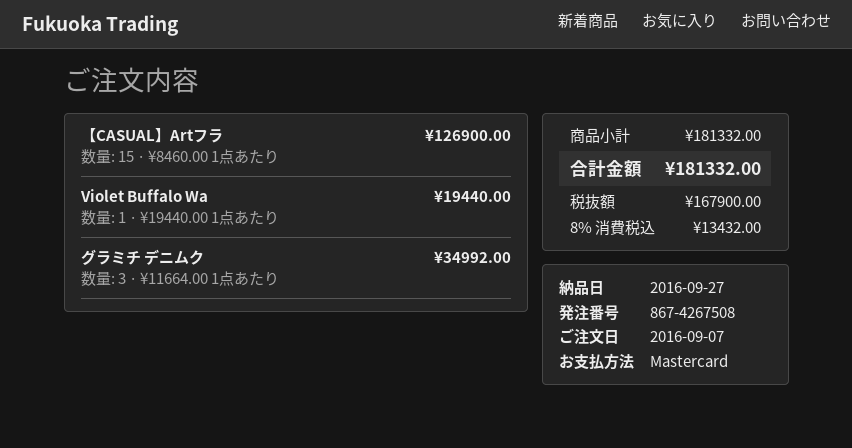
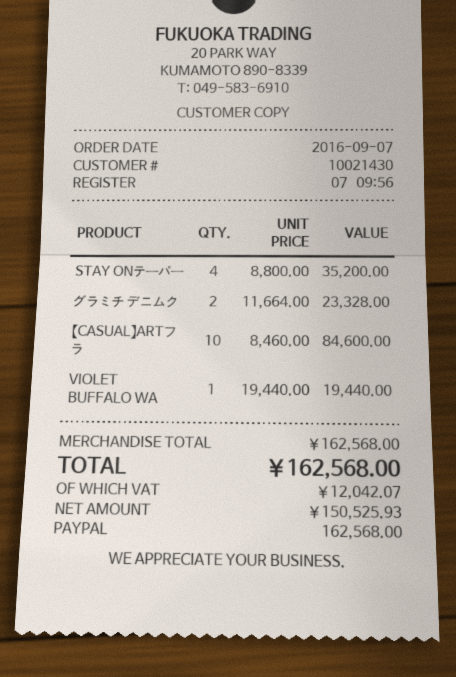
payment method: Mastercard -> PayPal
【CASUAL】Artフラ: 15 x 8460.00 = 126900.00 -> 10 x 8460.00 = 84600.00
グラミチ デニムク: 3 x 11664.00 = 34992.00 -> 2 x 11664.00 = 23328.00
STAY ONテーパー: none -> 4 x 8800.00 = 35200.00
subtotal: 181332.00 -> 162568.00
net: 167900.00 -> 150525.93
tax: 13432.00 -> 12042.07
total: 181332.00 -> 162568.00

